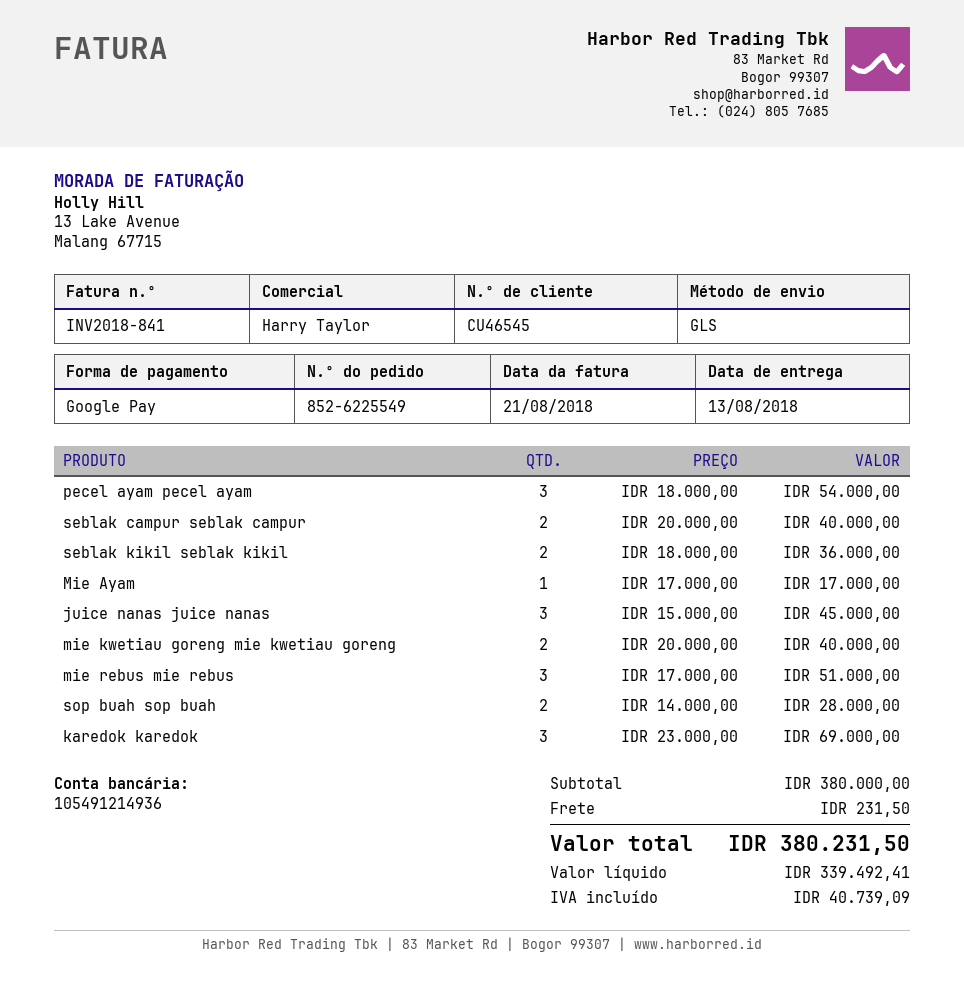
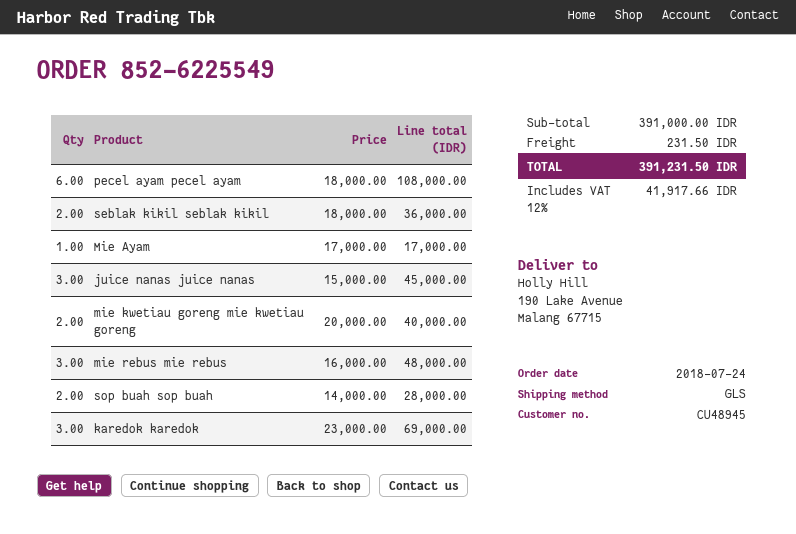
customer number: CU46545 -> CU48945
pecel ayam pecel ayam: 3 x 18000.00 = 54000.00 -> 6 x 18000.00 = 108000.00
seblak campur seblak campur: 2 x 20000.00 = 40000.00 -> none
mie rebus mie rebus: 3 x 17000.00 = 51000.00 -> 3 x 16000.00 = 48000.00
subtotal: 380000.00 -> 391000.00
tax: 40739.09 -> 41917.66
total: 380231.50 -> 391231.50

